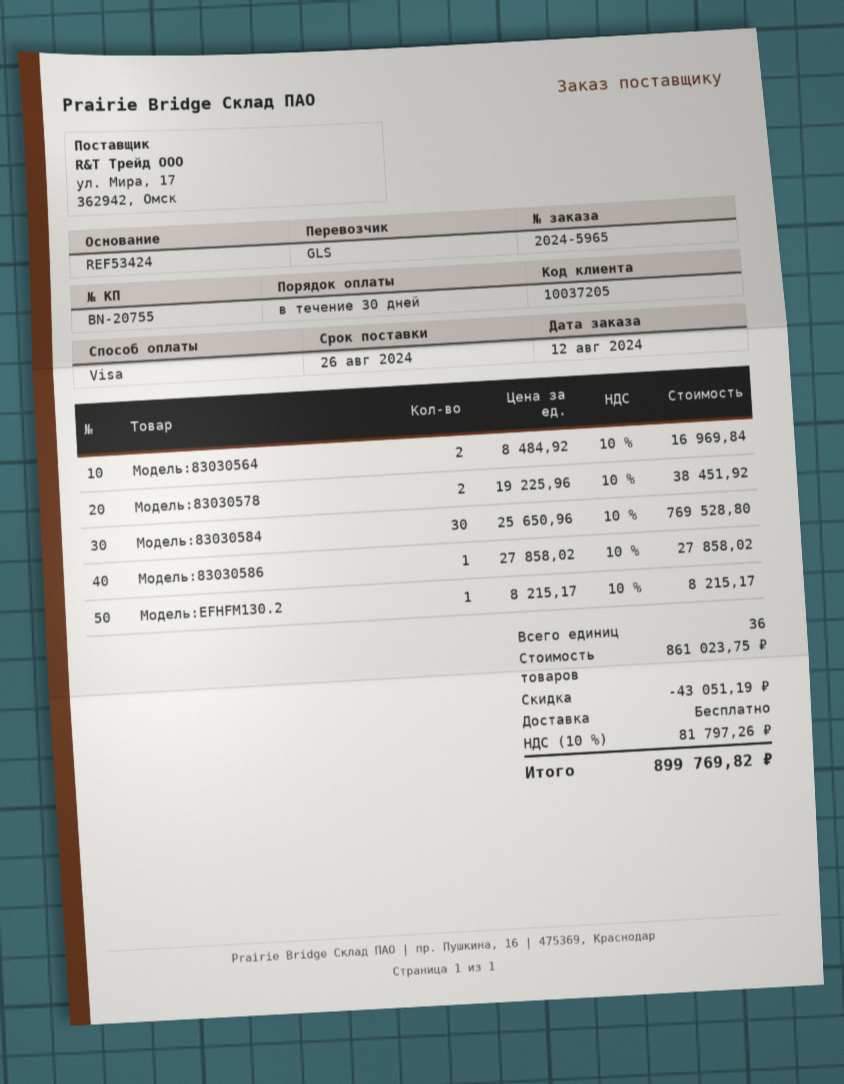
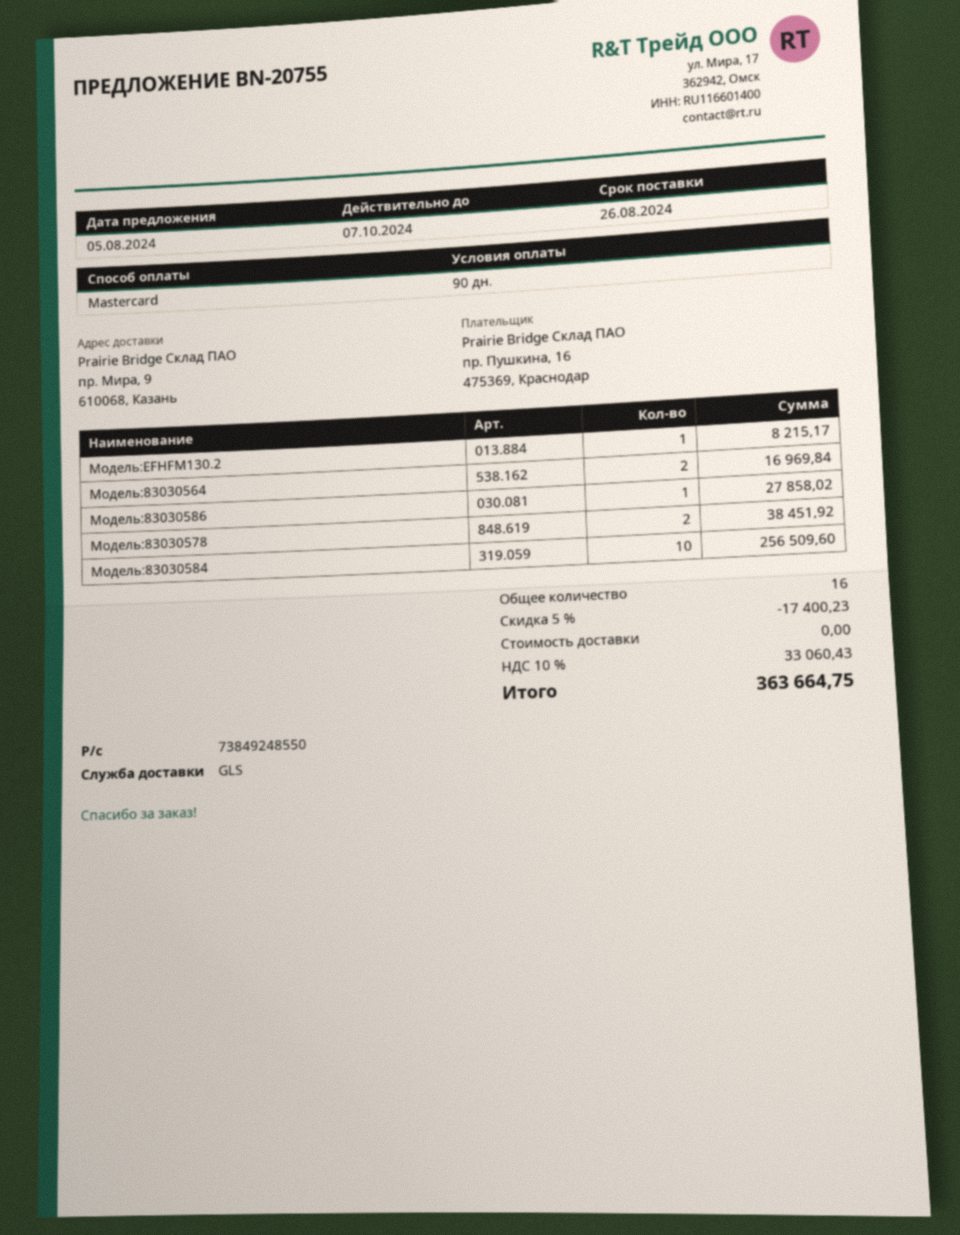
payment terms: 30 days -> 90 days
payment method: Visa -> Mastercard
Модель:83030584: 30 for 769528.80 -> 10 for 256509.60
total quantity: 36 -> 16
discount: 43051.19 -> 17400.23
tax: 10% = 81797.26 -> 10% = 33060.43
total: 899769.82 -> 363664.75

